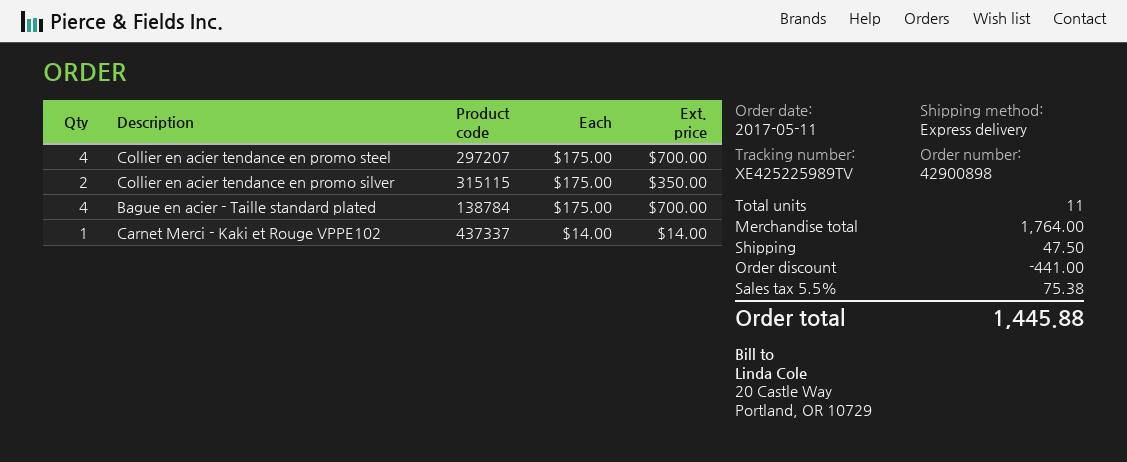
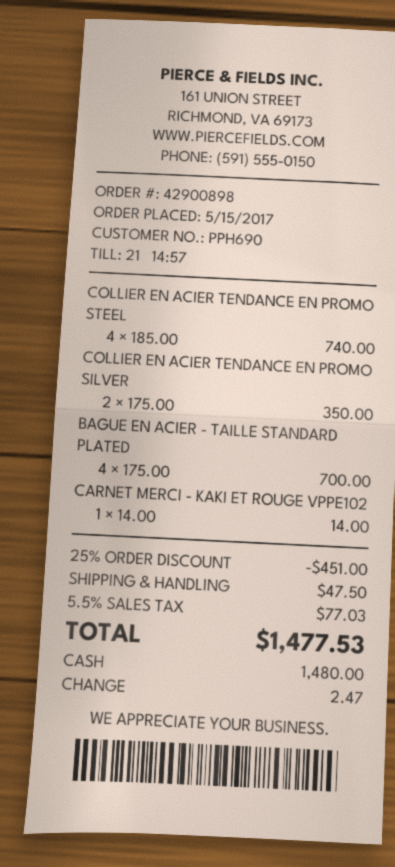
order date: 2017-05-11 -> 2017-05-15
Collier en acier tendance en promo steel: 4 x 175.00 = 700.00 -> 4 x 185.00 = 740.00
discount: 441.00 -> 451.00
tax: 5.5% = 75.38 -> 5.5% = 77.03
total: 1445.88 -> 1477.53

